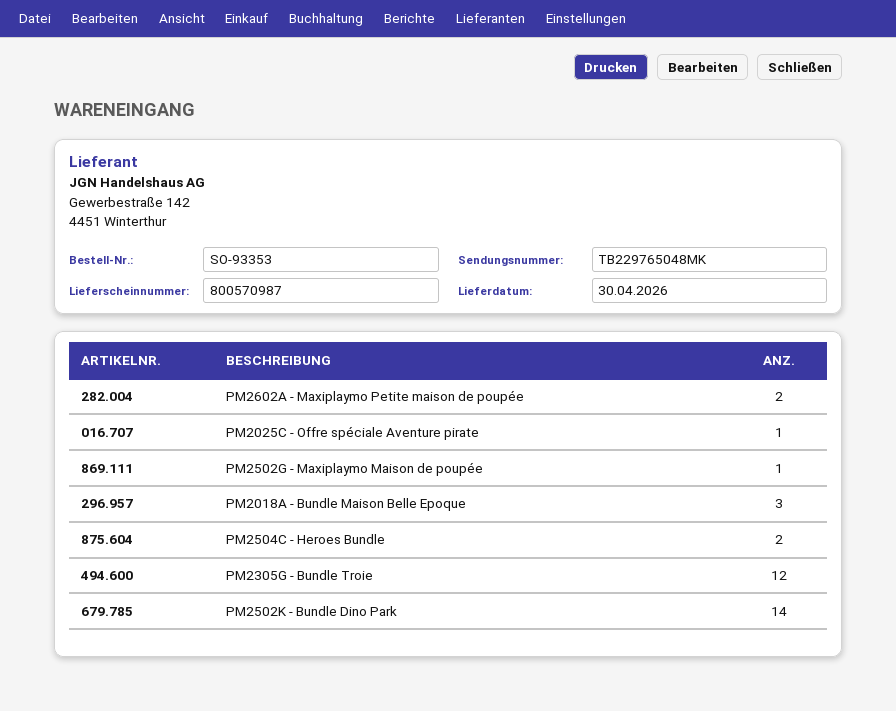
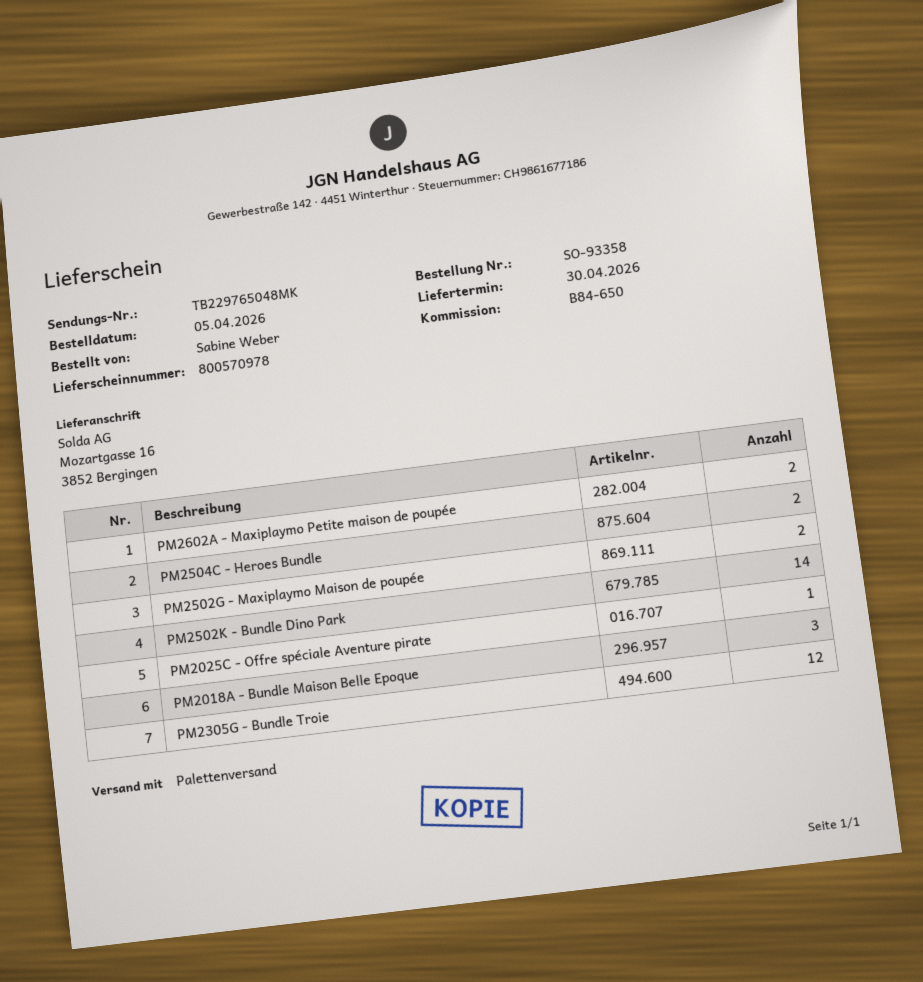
order number: SO-93353 -> SO-93358
delivery note number: 800570987 -> 800570978
PM2502G - Maxiplaymo Maison de poupée: 1 -> 2

